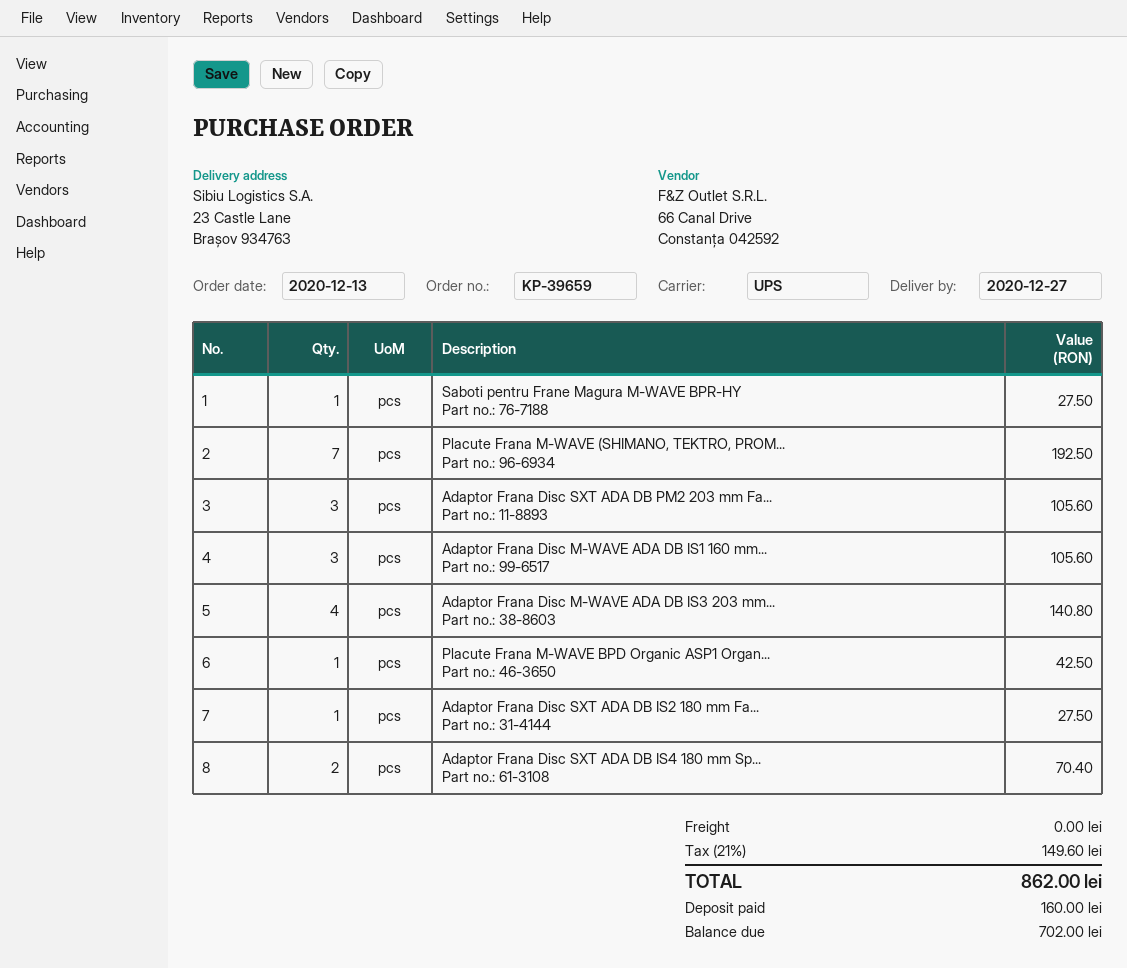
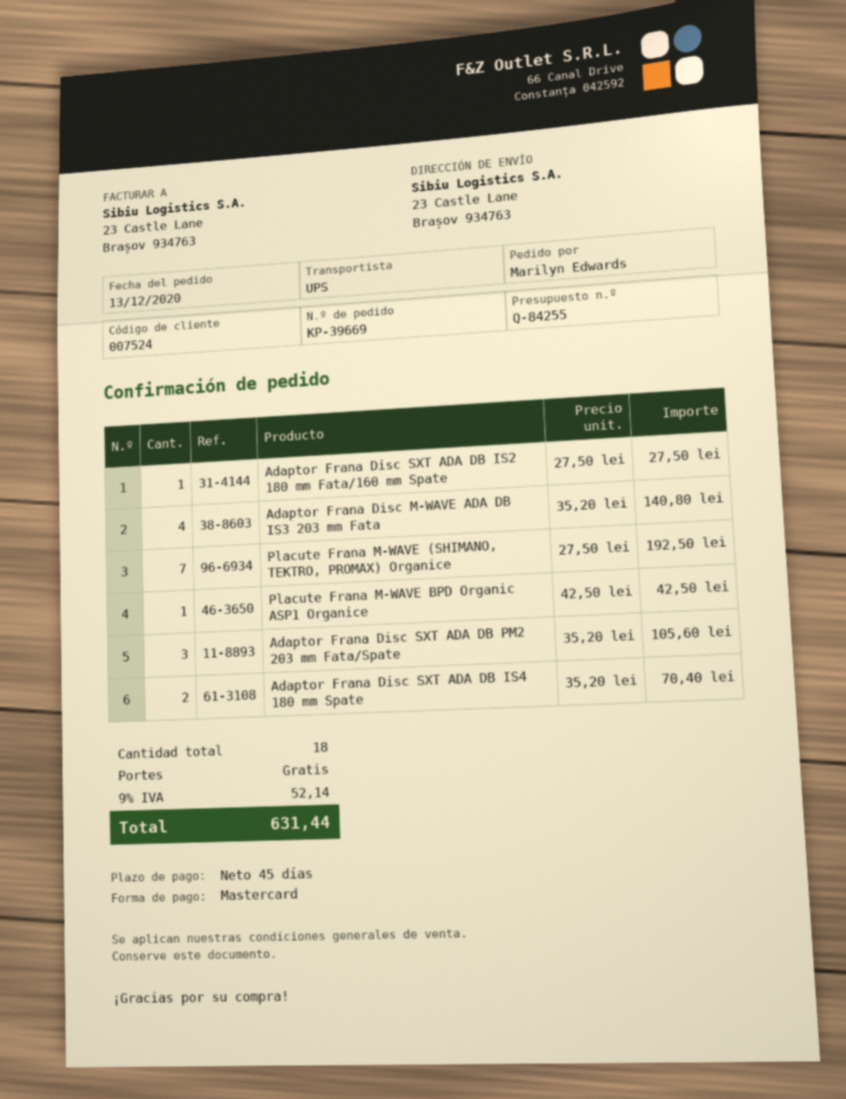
order number: KP-39659 -> KP-39669
Saboti pentru Frane Magura M-WAVE BPR-HY: 1 for 27.50 -> none
Adaptor Frana Disc M-WAVE ADA DB IS1 160 mm...: 3 for 105.60 -> none
tax: 21% = 149.60 -> 9% = 52.14
total: 862.00 -> 631.44

